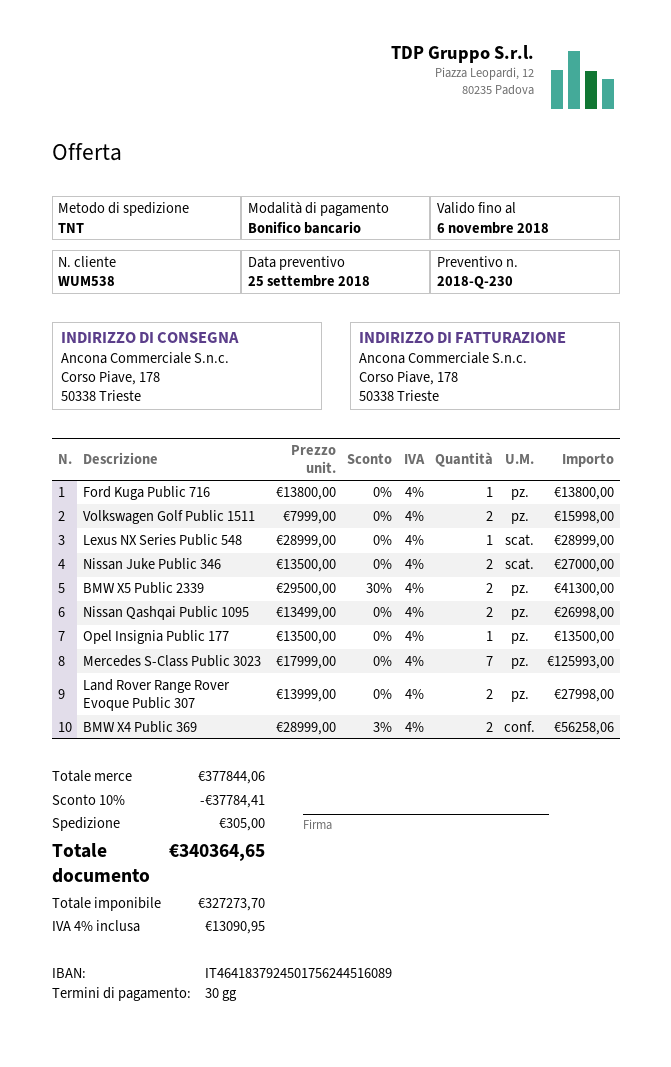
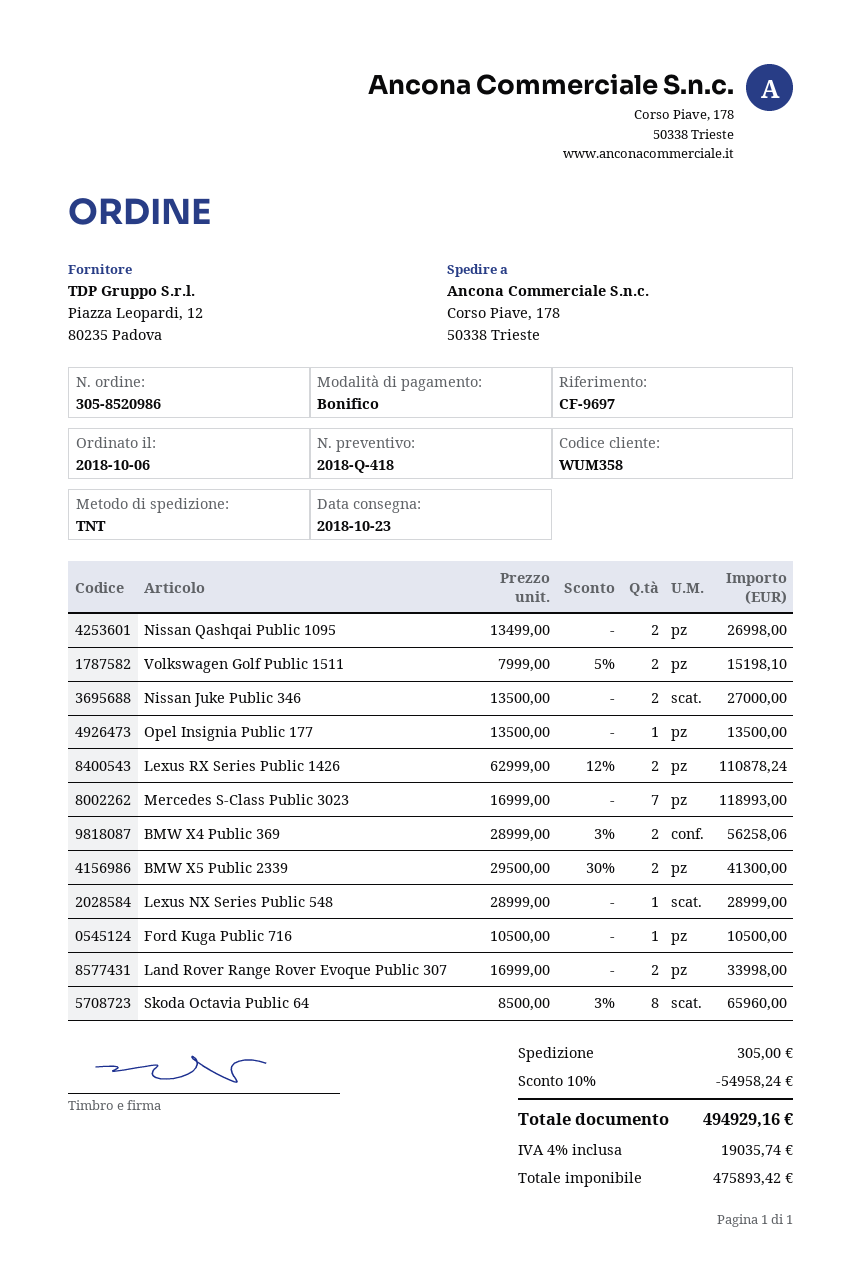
quote number: 2018-Q-230 -> 2018-Q-418
customer number: WUM538 -> WUM358
Ford Kuga Public 716: 1 x 13800.00 = 13800.00 -> 1 x 10500.00 = 10500.00
Volkswagen Golf Public 1511: 2 x 7999.00 = 15998.00 -> 2 x 7999.00 - 5% = 15198.10
Mercedes S-Class Public 3023: 7 x 17999.00 = 125993.00 -> 7 x 16999.00 = 118993.00
Land Rover Range Rover Evoque Public 307: 2 x 13999.00 = 27998.00 -> 2 x 16999.00 = 33998.00
Lexus RX Series Public 1426: none -> 2 x 62999.00 - 12% = 110878.24
Skoda Octavia Public 64: none -> 8 x 8500.00 - 3% = 65960.00
discount: 10% = 37784.41 -> 10% = 54958.24
net: 327273.70 -> 475893.42
tax: 4% = 13090.95 -> 4% = 19035.74
total: 340364.65 -> 494929.16

